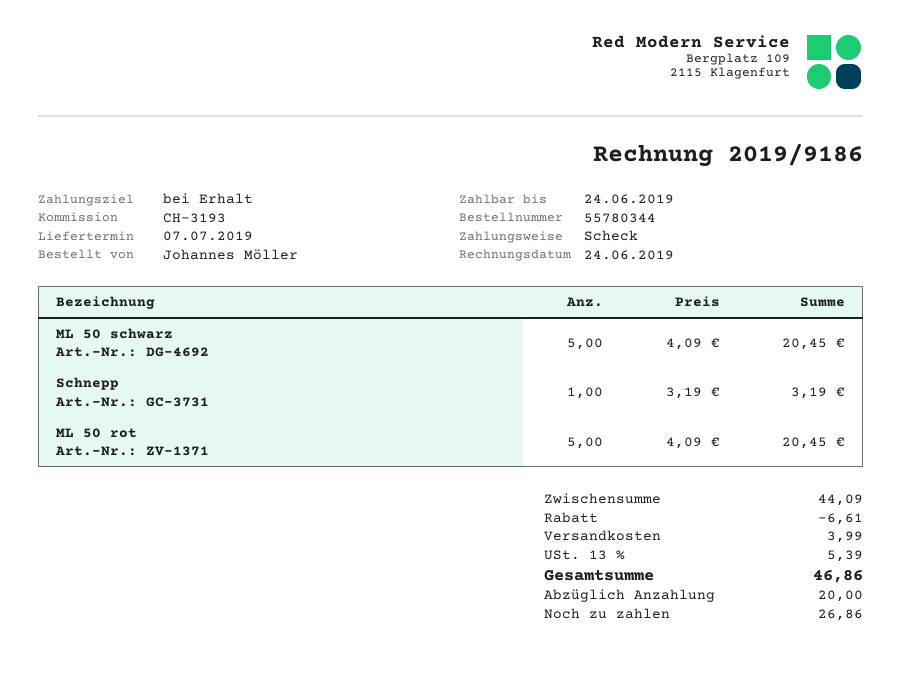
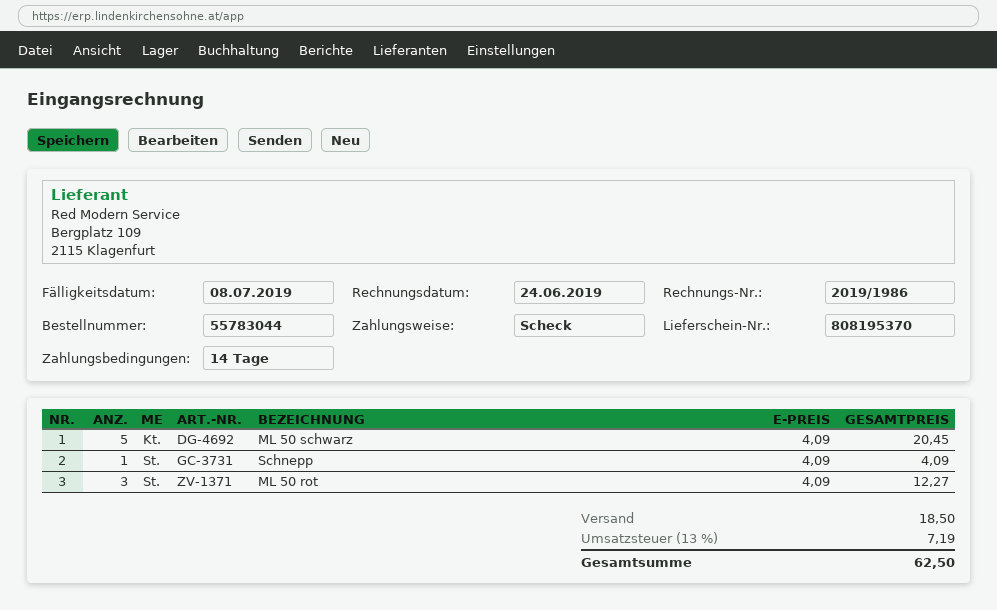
order number: 55780344 -> 55783044
invoice number: 2019/9186 -> 2019/1986
payment terms: on receipt -> 14 days
due date: 2019-06-24 -> 2019-07-08
Schnepp: 1 x 3.19 = 3.19 -> 1 x 4.09 = 4.09
ML 50 rot: 5 x 4.09 = 20.45 -> 3 x 4.09 = 12.27
discount: 6.61 -> none
shipping: 3.99 -> 18.50
tax: 13% = 5.39 -> 13% = 7.19
total: 46.86 -> 62.50

